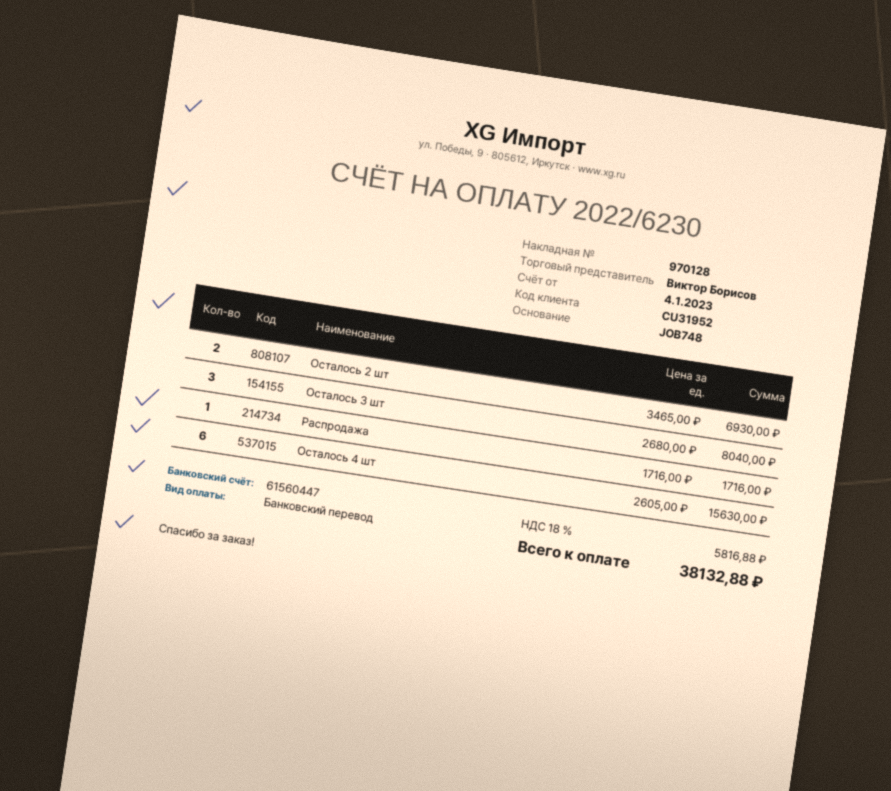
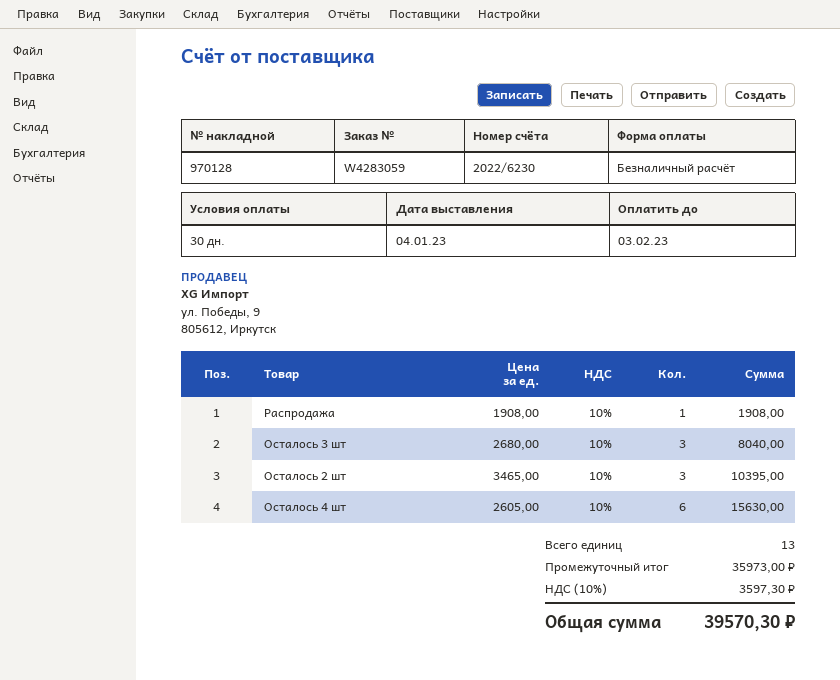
Осталось 2 шт: 2 x 3465.00 = 6930.00 -> 3 x 3465.00 = 10395.00
Распродажа: 1 x 1716.00 = 1716.00 -> 1 x 1908.00 = 1908.00
tax: 18% = 5816.88 -> 10% = 3597.30
total: 38132.88 -> 39570.30

